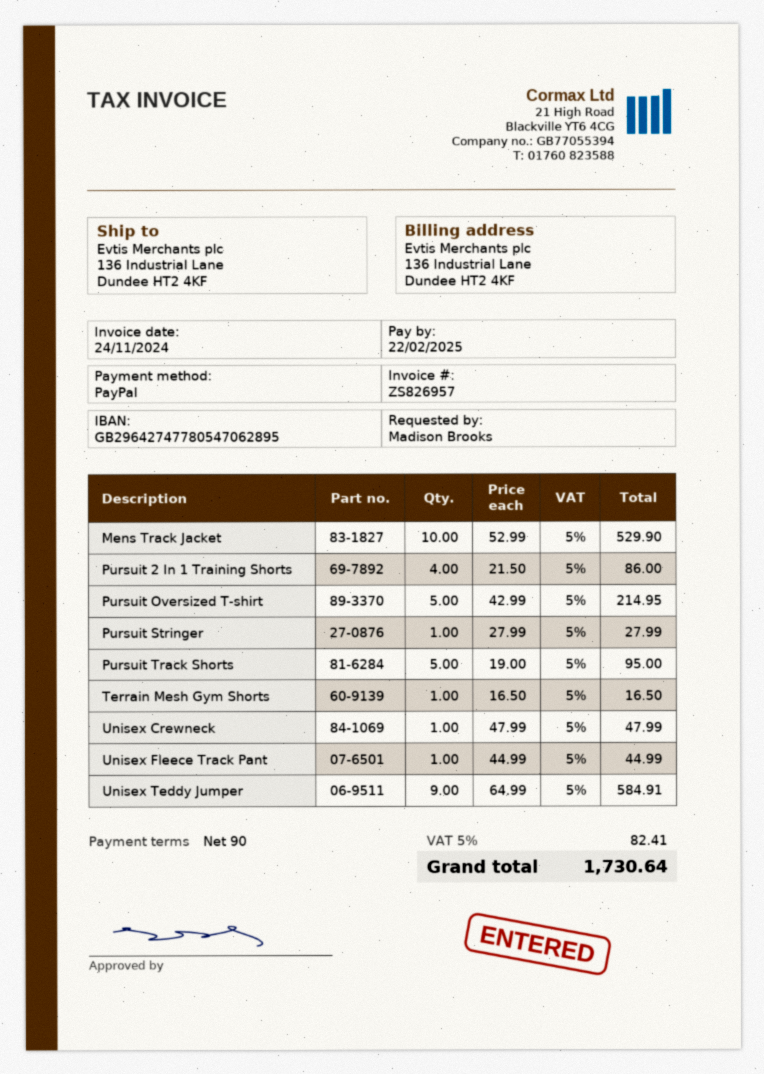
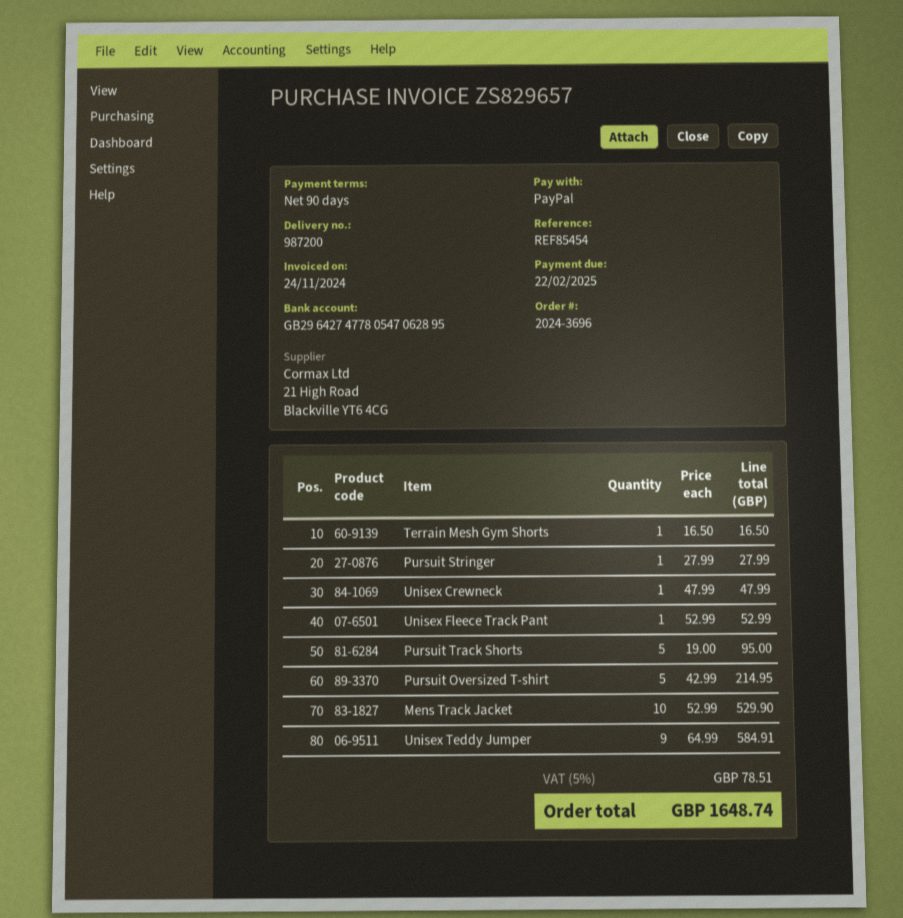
invoice number: ZS826957 -> ZS829657
Pursuit 2 In 1 Training Shorts: 4 x 21.50 = 86.00 -> none
Unisex Fleece Track Pant: 1 x 44.99 = 44.99 -> 1 x 52.99 = 52.99
tax: 5% = 82.41 -> 5% = 78.51
total: 1730.64 -> 1648.74

